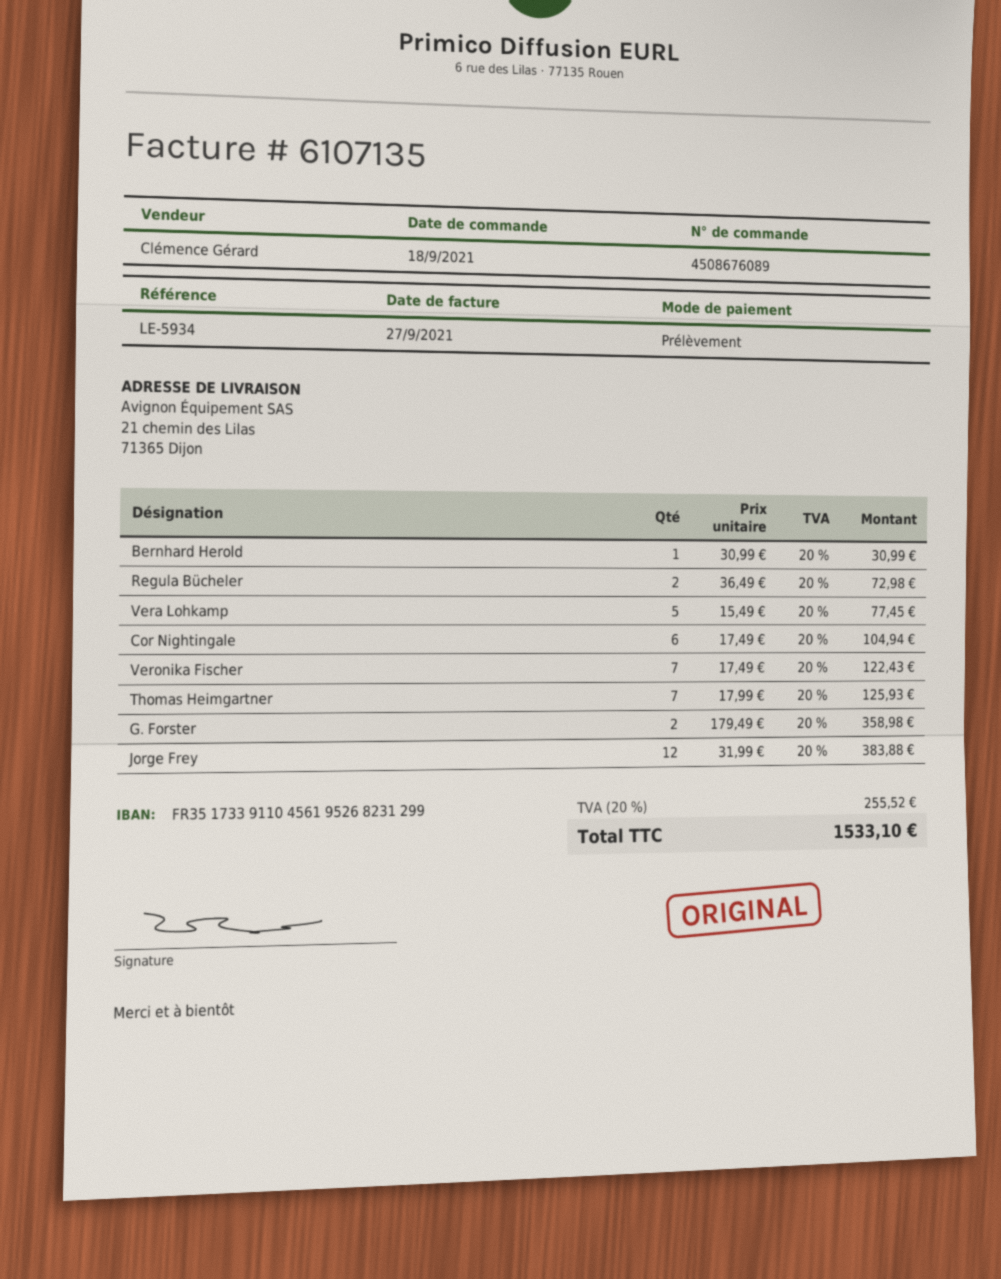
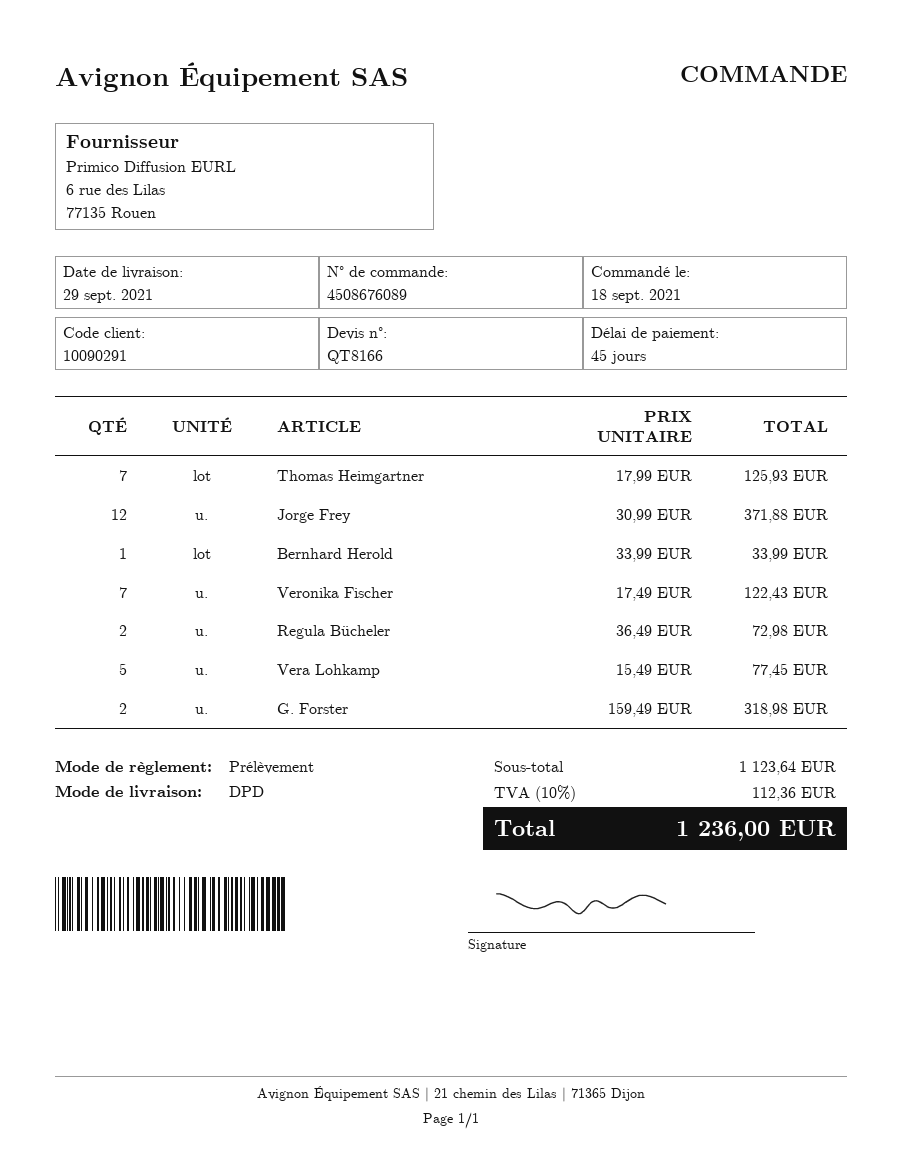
Bernhard Herold: 1 x 30.99 = 30.99 -> 1 x 33.99 = 33.99
Cor Nightingale: 6 x 17.49 = 104.94 -> none
G. Forster: 2 x 179.49 = 358.98 -> 2 x 159.49 = 318.98
Jorge Frey: 12 x 31.99 = 383.88 -> 12 x 30.99 = 371.88
tax: 20% = 255.52 -> 10% = 112.36
total: 1533.10 -> 1236.00

